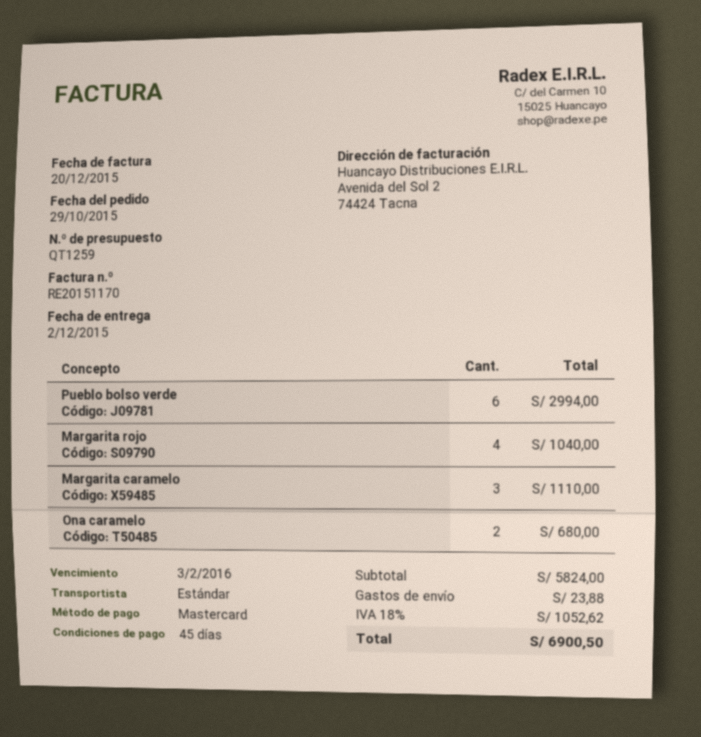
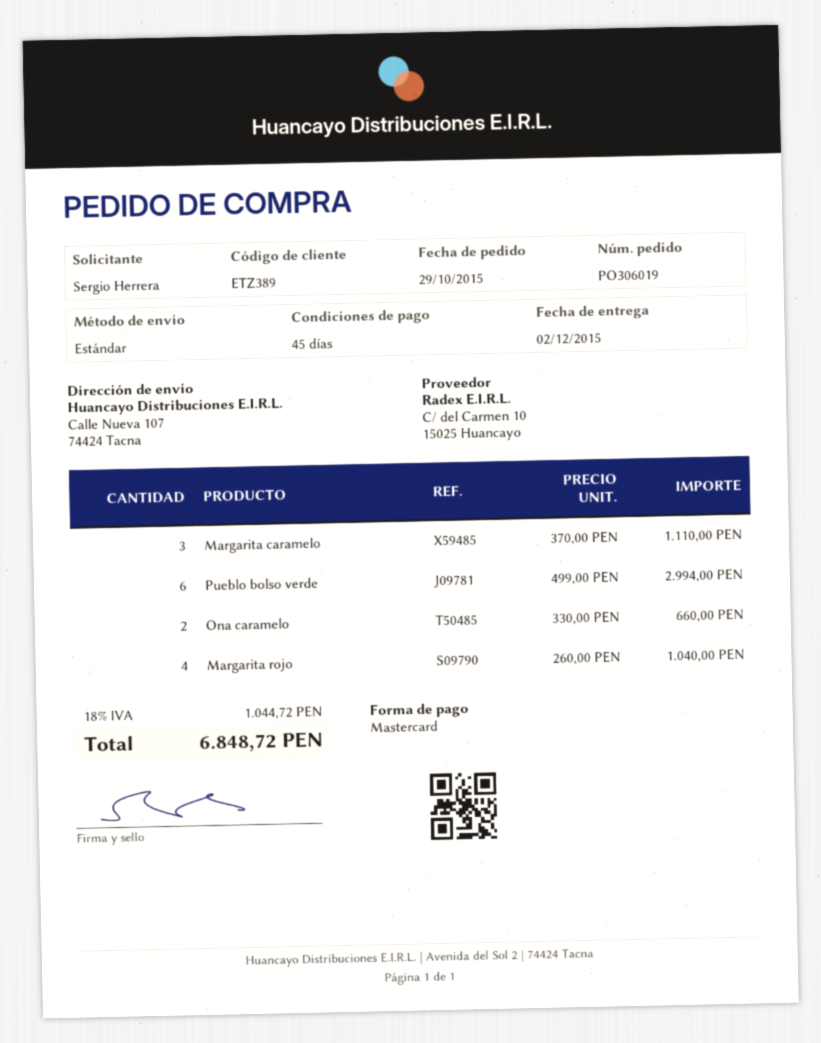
Ona caramelo: 2 for 680.00 -> 2 for 660.00
shipping: 23.88 -> none
tax: 18% = 1052.62 -> 18% = 1044.72
total: 6900.50 -> 6848.72

